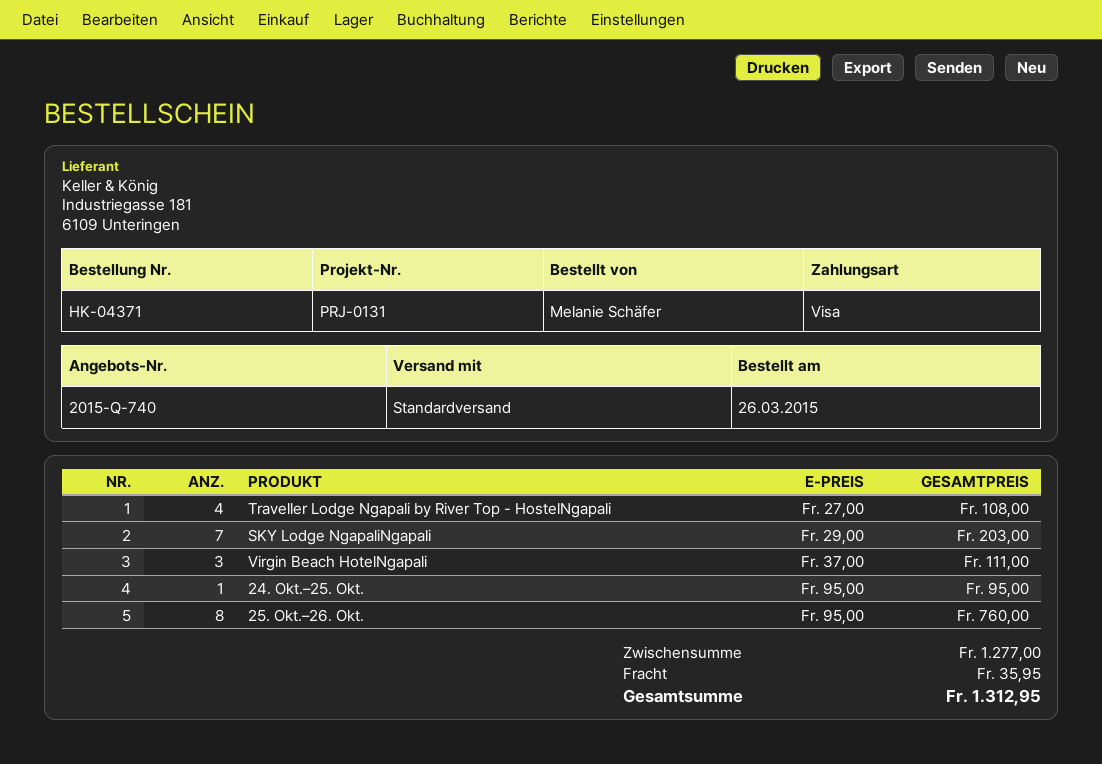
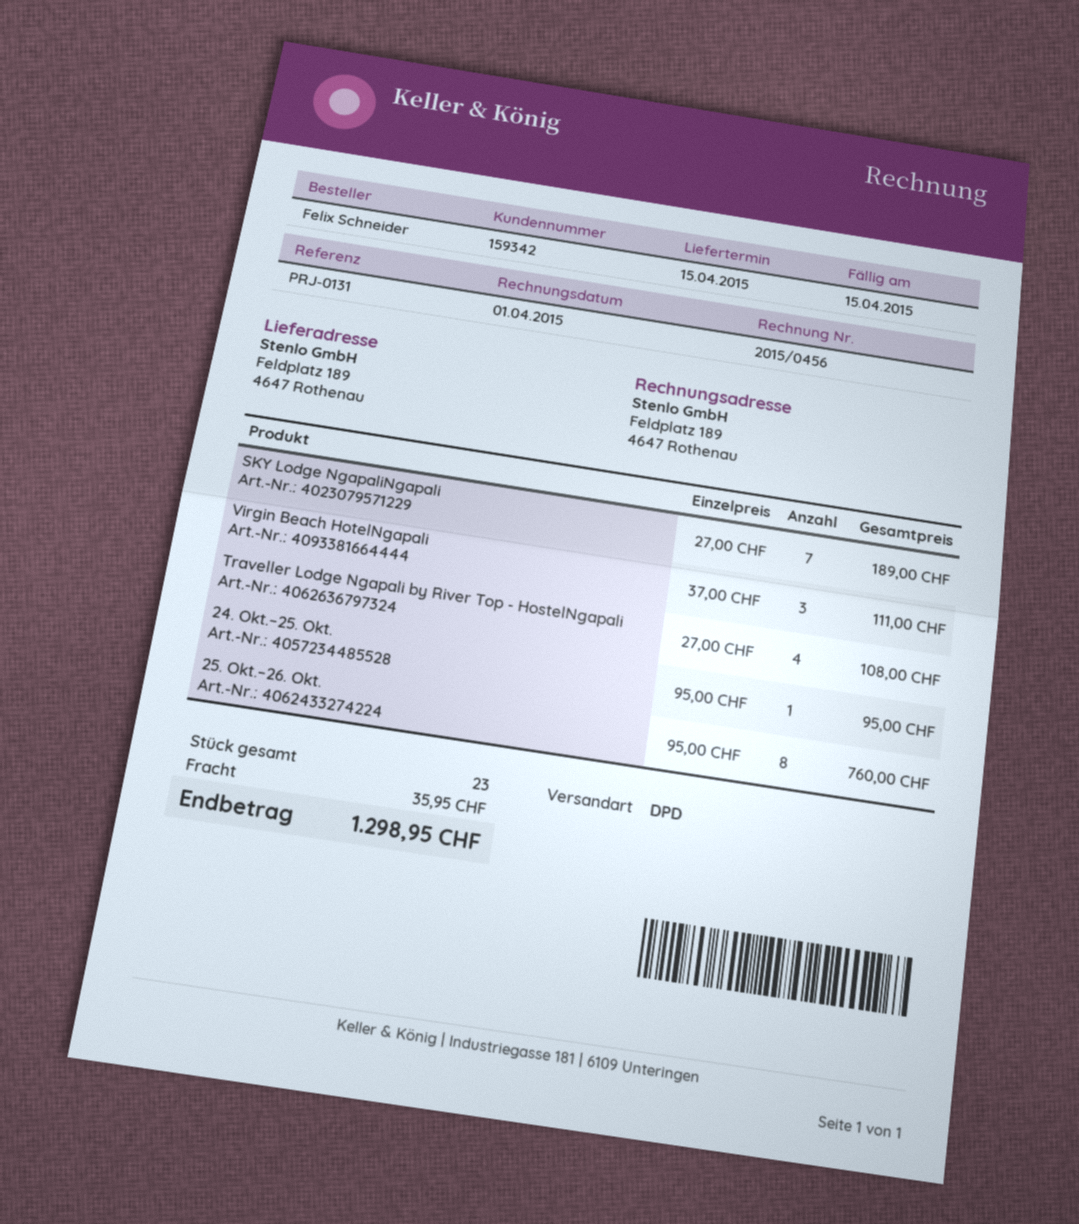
ordered by: Melanie Schäfer -> Felix Schneider
shipping method: standard -> DPD
SKY Lodge NgapaliNgapali: 7 x 29.00 = 203.00 -> 7 x 27.00 = 189.00
total: 1312.95 -> 1298.95

